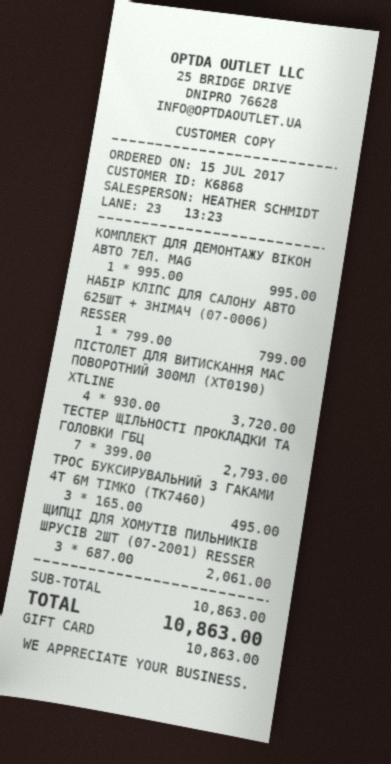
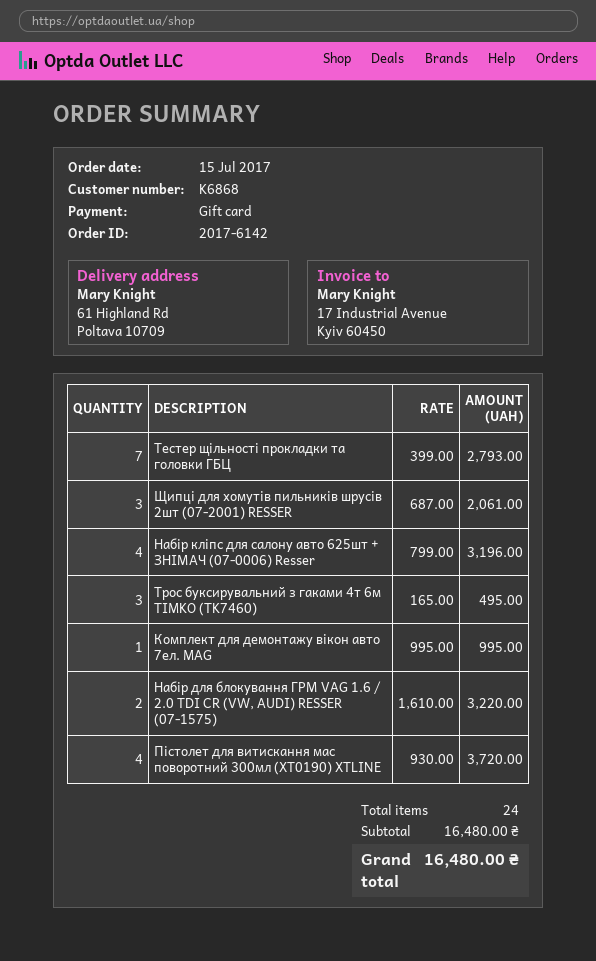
НАБІР КЛІПС ДЛЯ САЛОНУ АВТО 625ШТ + ЗНІМАЧ (07-0006) RESSER: 1 x 799.00 = 799.00 -> 4 x 799.00 = 3196.00
Набір для блокування ГРМ VAG 1.6 / 2.0 TDI CR (VW, AUDI) RESSER (07-1575): none -> 2 x 1610.00 = 3220.00
subtotal: 10863.00 -> 16480.00
total: 10863.00 -> 16480.00

